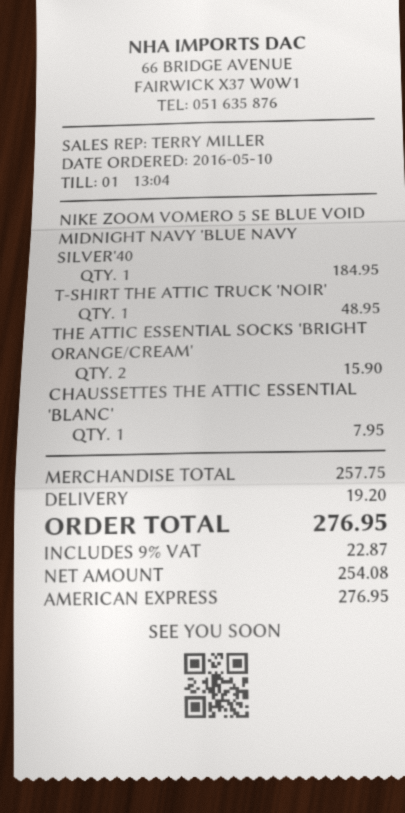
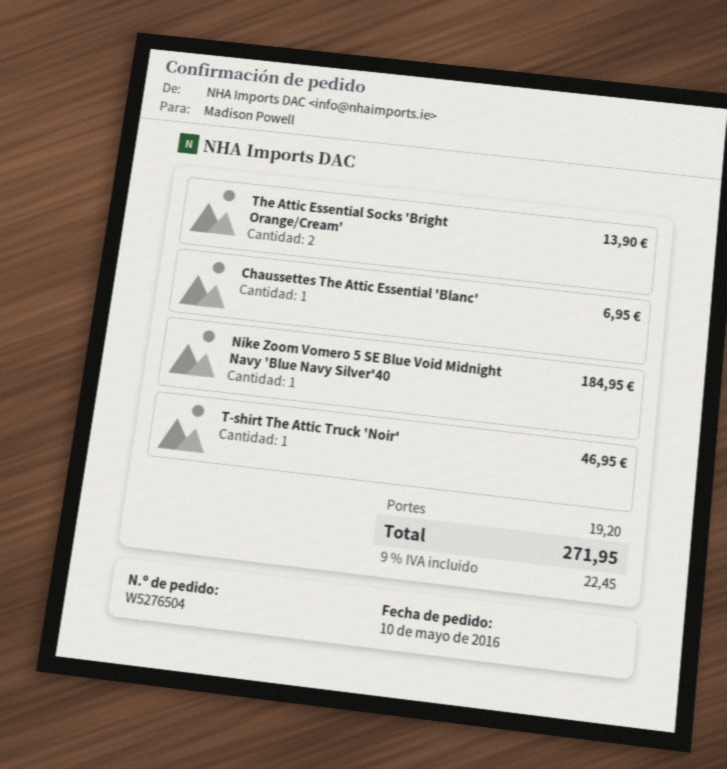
T-SHIRT THE ATTIC TRUCK 'NOIR': 1 for 48.95 -> 1 for 46.95
THE ATTIC ESSENTIAL SOCKS 'BRIGHT ORANGE/CREAM': 2 for 15.90 -> 2 for 13.90
CHAUSSETTES THE ATTIC ESSENTIAL 'BLANC': 1 for 7.95 -> 1 for 6.95
tax: 9% = 22.87 -> 9% = 22.45
total: 276.95 -> 271.95

